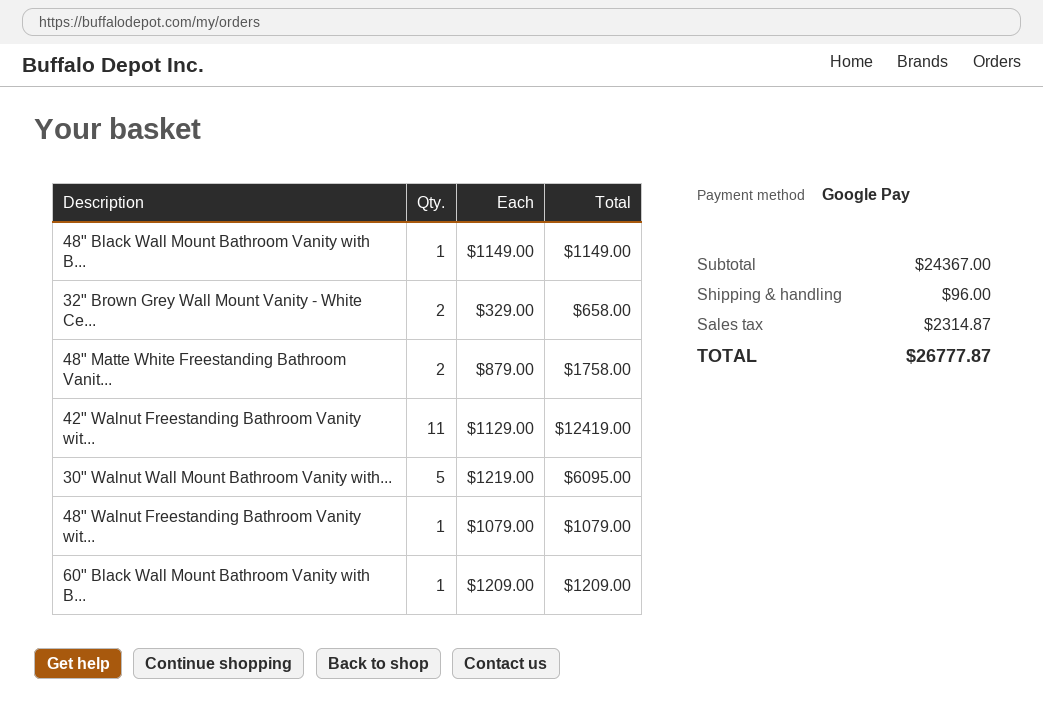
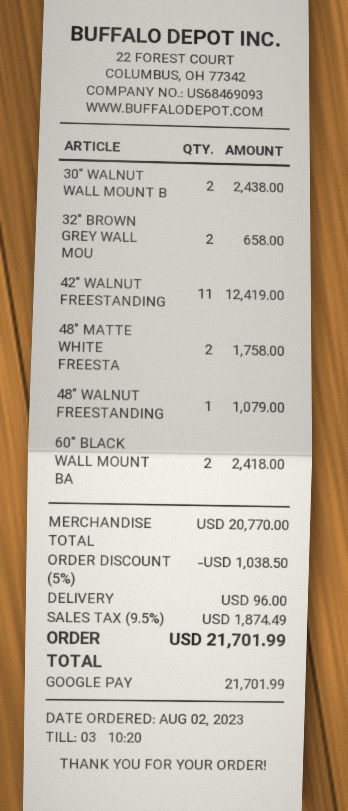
48" Black Wall Mount Bathroom Vanity with B...: 1 for 1149.00 -> none
30" Walnut Wall Mount Bathroom Vanity with...: 5 for 6095.00 -> 2 for 2438.00
60" Black Wall Mount Bathroom Vanity with B...: 1 for 1209.00 -> 2 for 2418.00
subtotal: 24367.00 -> 20770.00
discount: none -> 5% = 1038.50
tax: 2314.87 -> 1874.49
total: 26777.87 -> 21701.99

